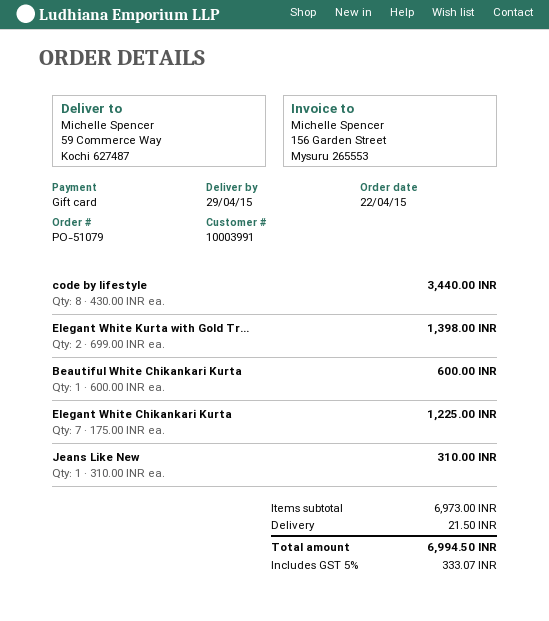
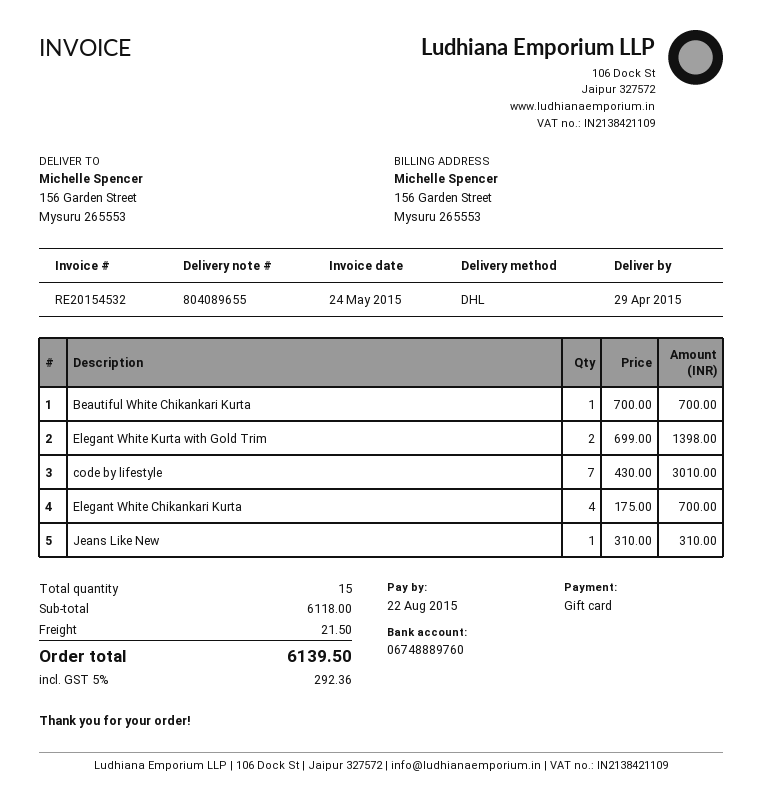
ship to: 59 Commerce Way, Kochi 627487 -> 156 Garden Street, Mysuru 265553
code by lifestyle: 8 x 430.00 = 3440.00 -> 7 x 430.00 = 3010.00
Beautiful White Chikankari Kurta: 1 x 600.00 = 600.00 -> 1 x 700.00 = 700.00
Elegant White Chikankari Kurta: 7 x 175.00 = 1225.00 -> 4 x 175.00 = 700.00
subtotal: 6973.00 -> 6118.00
tax: 5% = 333.07 -> 5% = 292.36
total: 6994.50 -> 6139.50

